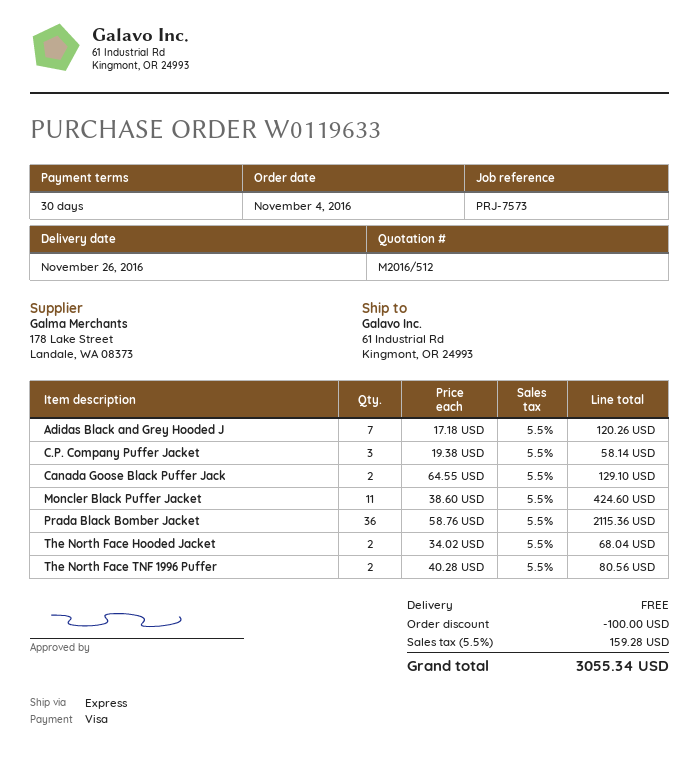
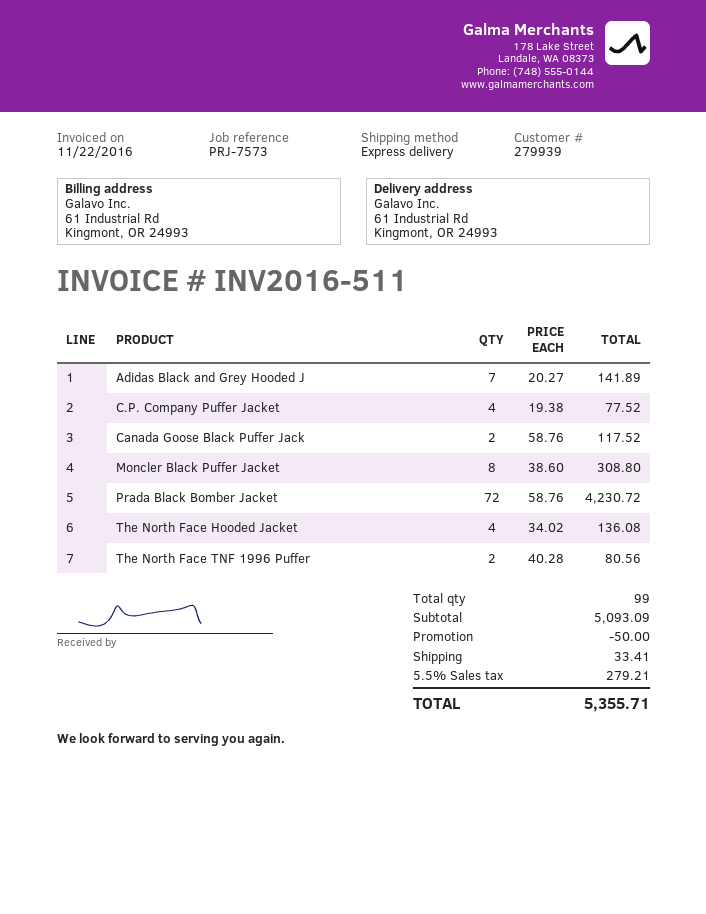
Adidas Black and Grey Hooded J: 7 x 17.18 = 120.26 -> 7 x 20.27 = 141.89
C.P. Company Puffer Jacket: 3 x 19.38 = 58.14 -> 4 x 19.38 = 77.52
Canada Goose Black Puffer Jack: 2 x 64.55 = 129.10 -> 2 x 58.76 = 117.52
Moncler Black Puffer Jacket: 11 x 38.60 = 424.60 -> 8 x 38.60 = 308.80
Prada Black Bomber Jacket: 36 x 58.76 = 2115.36 -> 72 x 58.76 = 4230.72
The North Face Hooded Jacket: 2 x 34.02 = 68.04 -> 4 x 34.02 = 136.08
discount: 100.00 -> 50.00
shipping: 0.00 -> 33.41
tax: 5.5% = 159.28 -> 5.5% = 279.21
total: 3055.34 -> 5355.71

